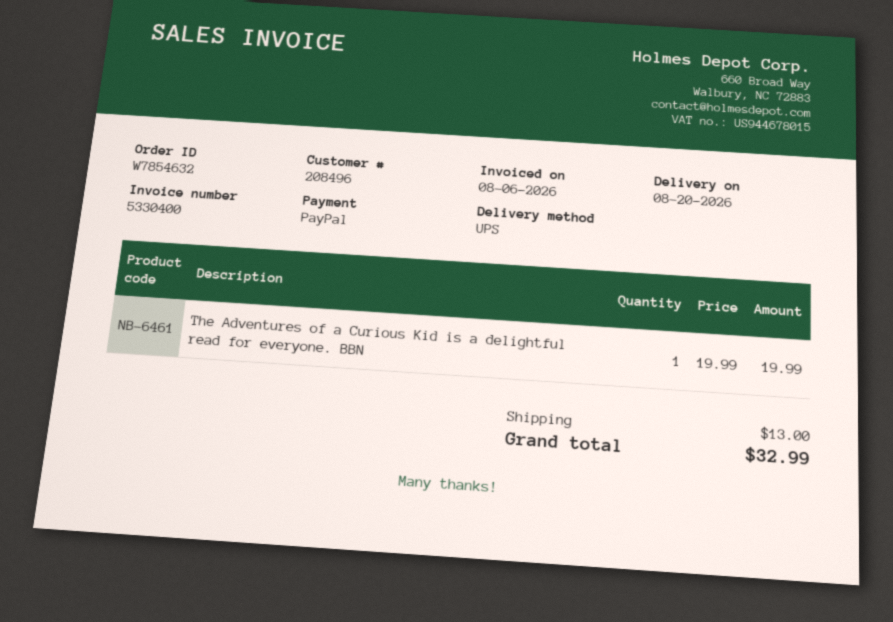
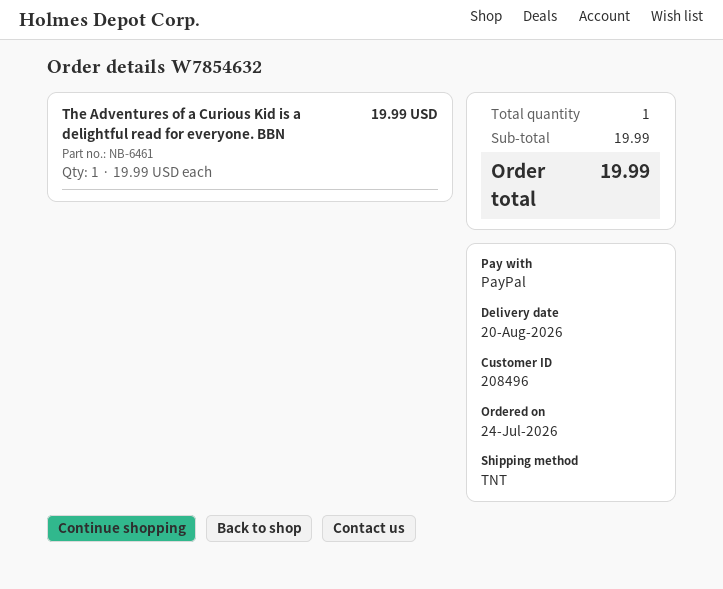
shipping method: UPS -> TNT
shipping: 13.00 -> none
total: 32.99 -> 19.99

